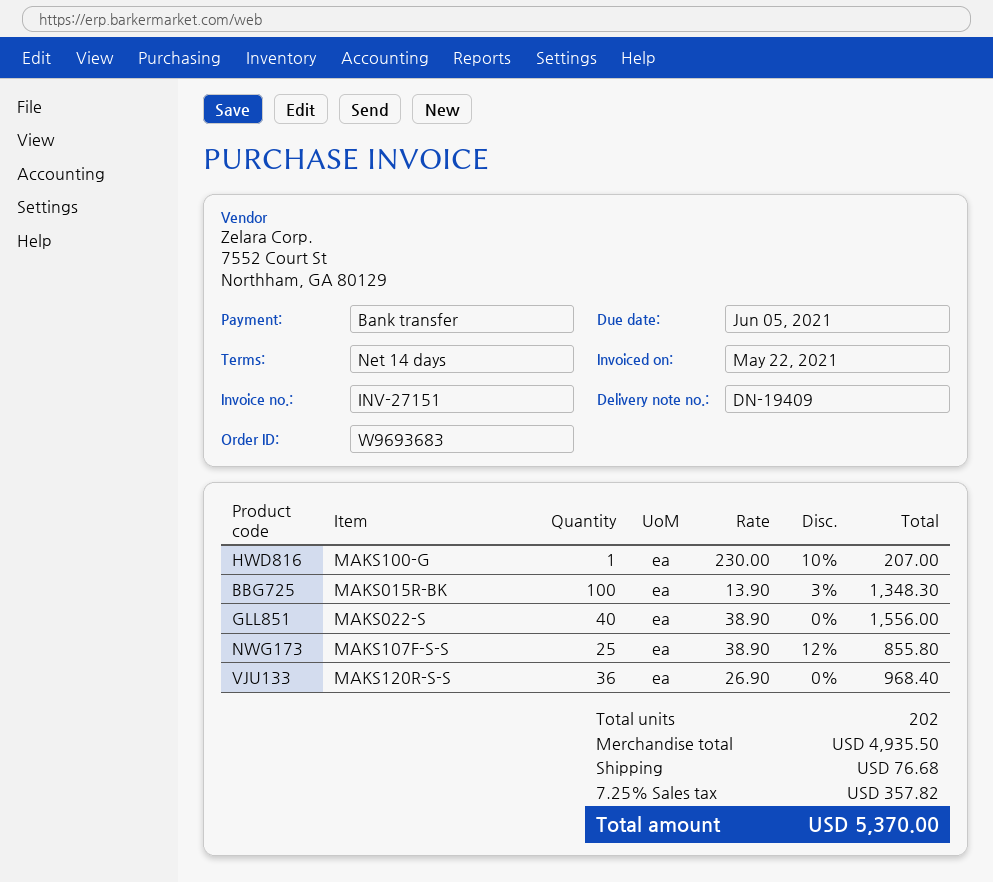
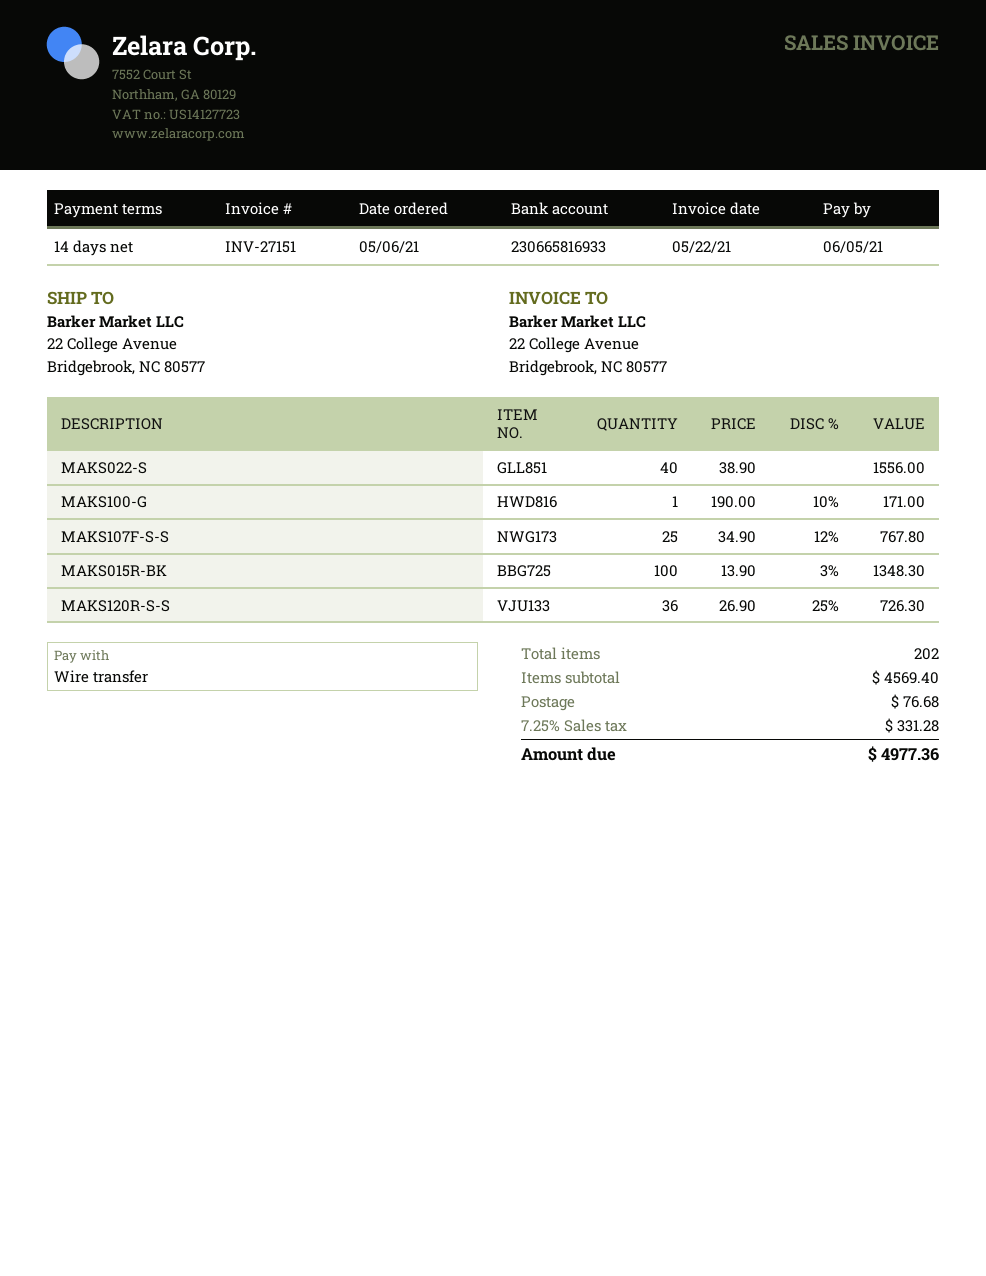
MAKS100-G: 1 x 230.00 - 10% = 207.00 -> 1 x 190.00 - 10% = 171.00
MAKS107F-S-S: 25 x 38.90 - 12% = 855.80 -> 25 x 34.90 - 12% = 767.80
MAKS120R-S-S: 36 x 26.90 = 968.40 -> 36 x 26.90 - 25% = 726.30
subtotal: 4935.50 -> 4569.40
tax: 7.25% = 357.82 -> 7.25% = 331.28
total: 5370.00 -> 4977.36

